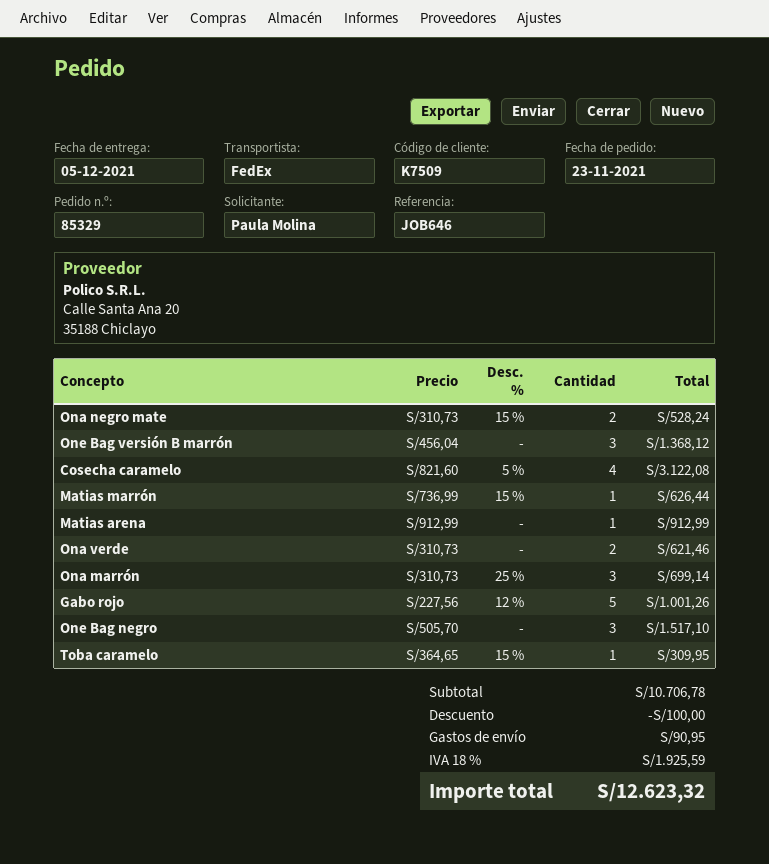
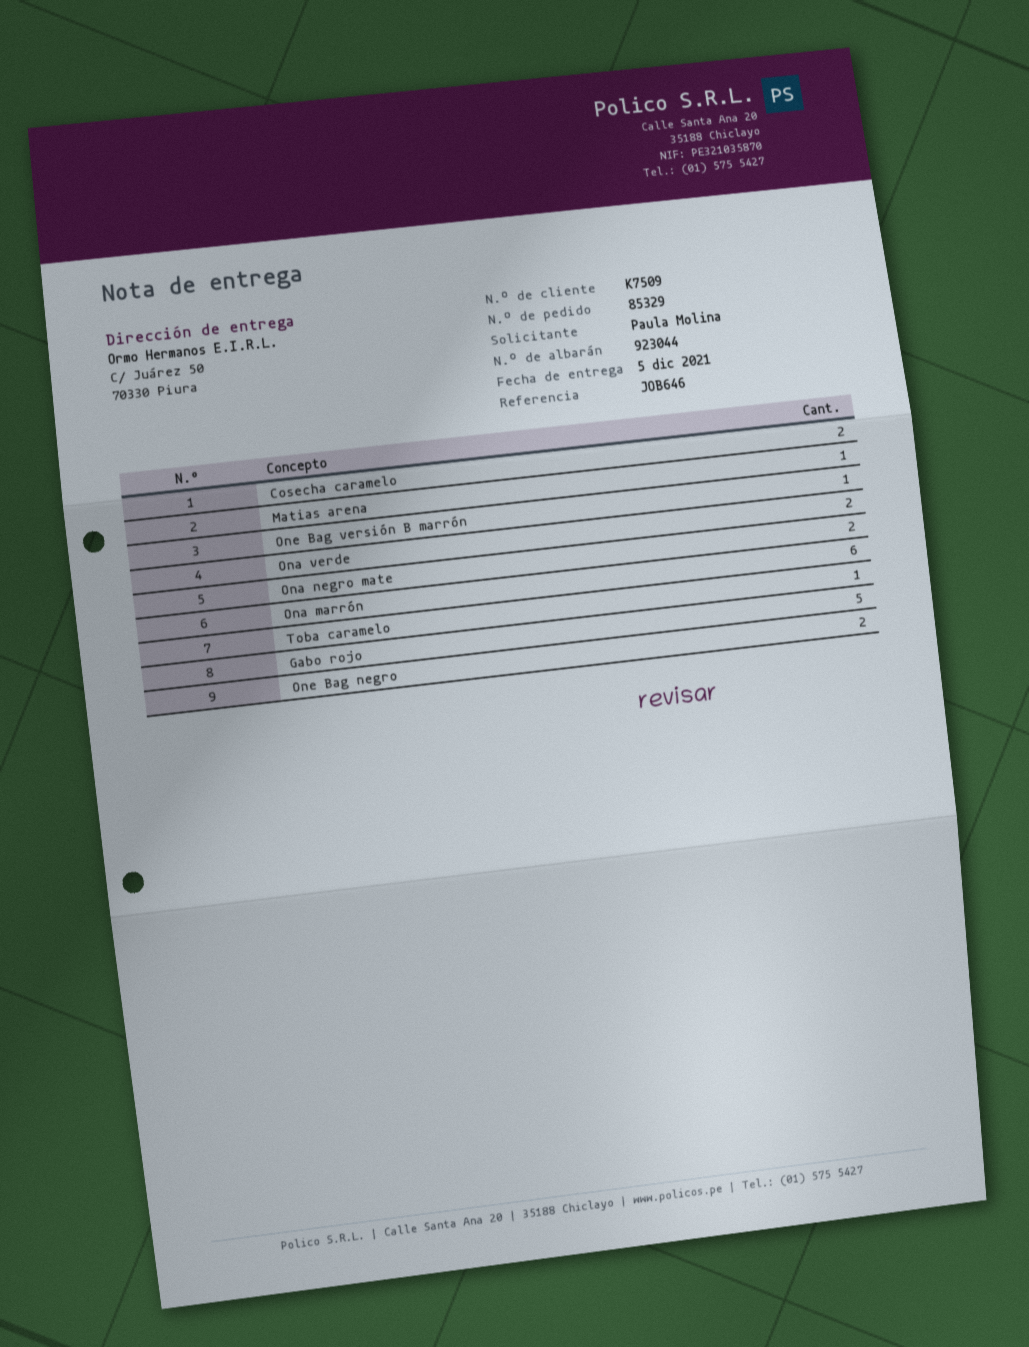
One Bag versión B marrón: 3 -> 1
Cosecha caramelo: 4 -> 2
Matias marrón: 1 -> none
Ona marrón: 3 -> 6
One Bag negro: 3 -> 2

